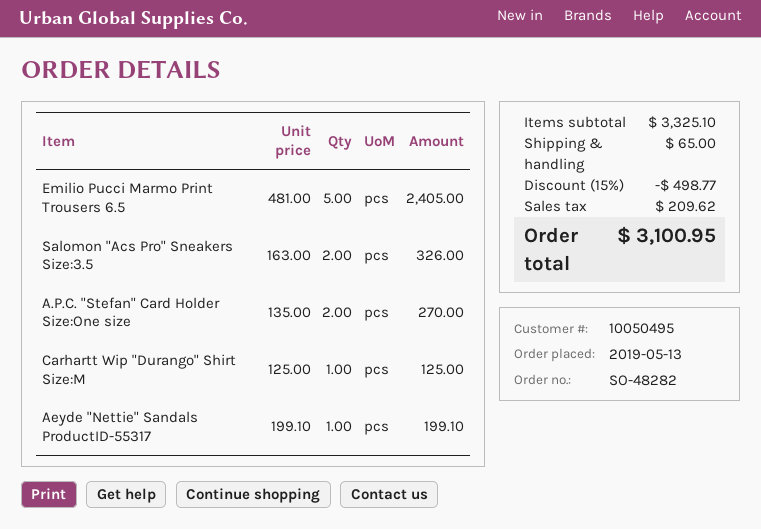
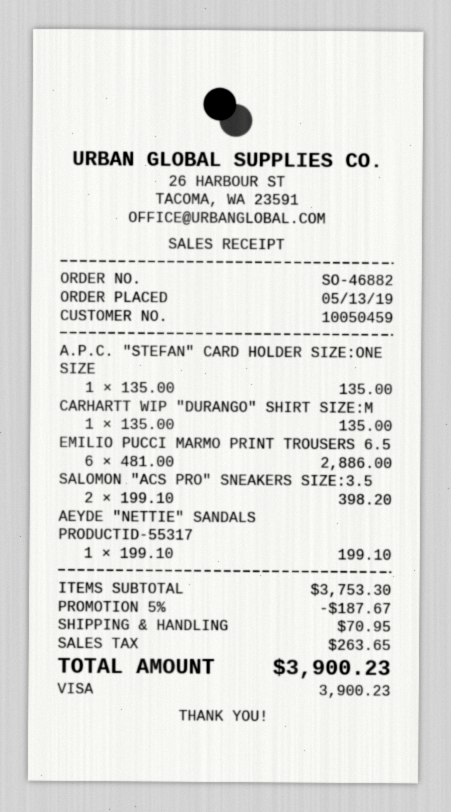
order number: SO-48282 -> SO-46882
customer number: 10050495 -> 10050459
Emilio Pucci Marmo Print Trousers 6.5: 5 x 481.00 = 2405.00 -> 6 x 481.00 = 2886.00
Salomon "Acs Pro" Sneakers Size:3.5: 2 x 163.00 = 326.00 -> 2 x 199.10 = 398.20
A.P.C. "Stefan" Card Holder Size:One size: 2 x 135.00 = 270.00 -> 1 x 135.00 = 135.00
Carhartt Wip "Durango" Shirt Size:M: 1 x 125.00 = 125.00 -> 1 x 135.00 = 135.00
subtotal: 3325.10 -> 3753.30
discount: 15% = 498.77 -> 5% = 187.67
shipping: 65.00 -> 70.95
tax: 209.62 -> 263.65
total: 3100.95 -> 3900.23

